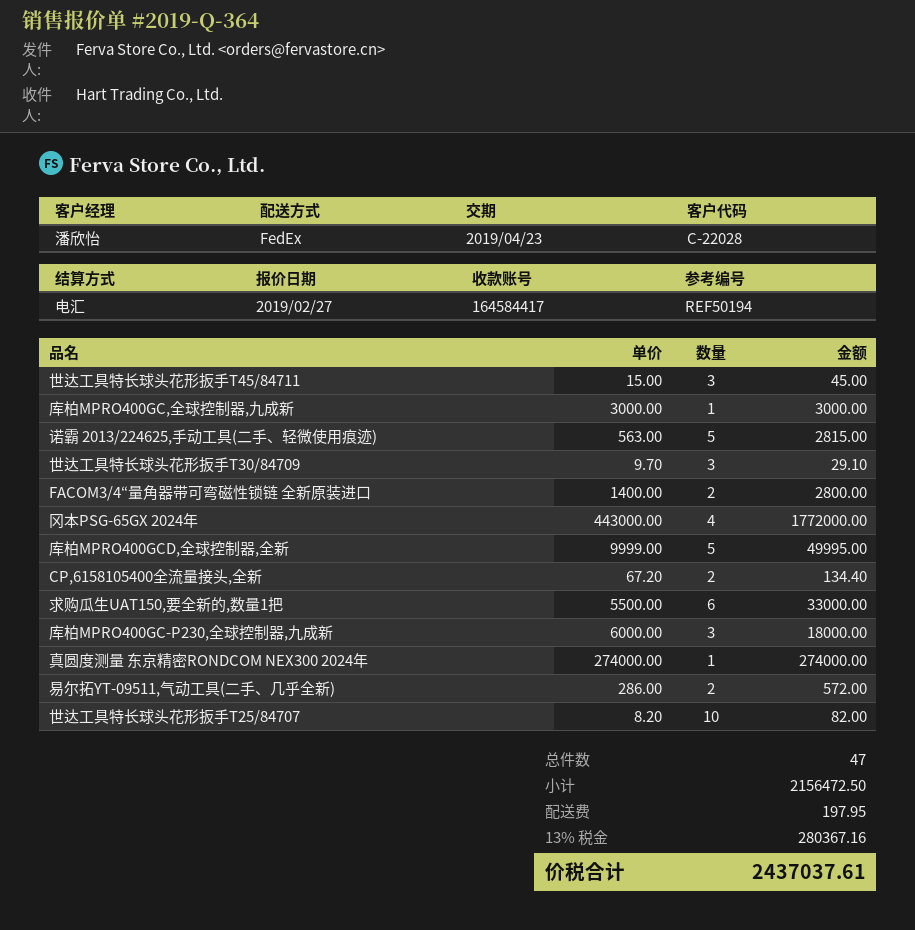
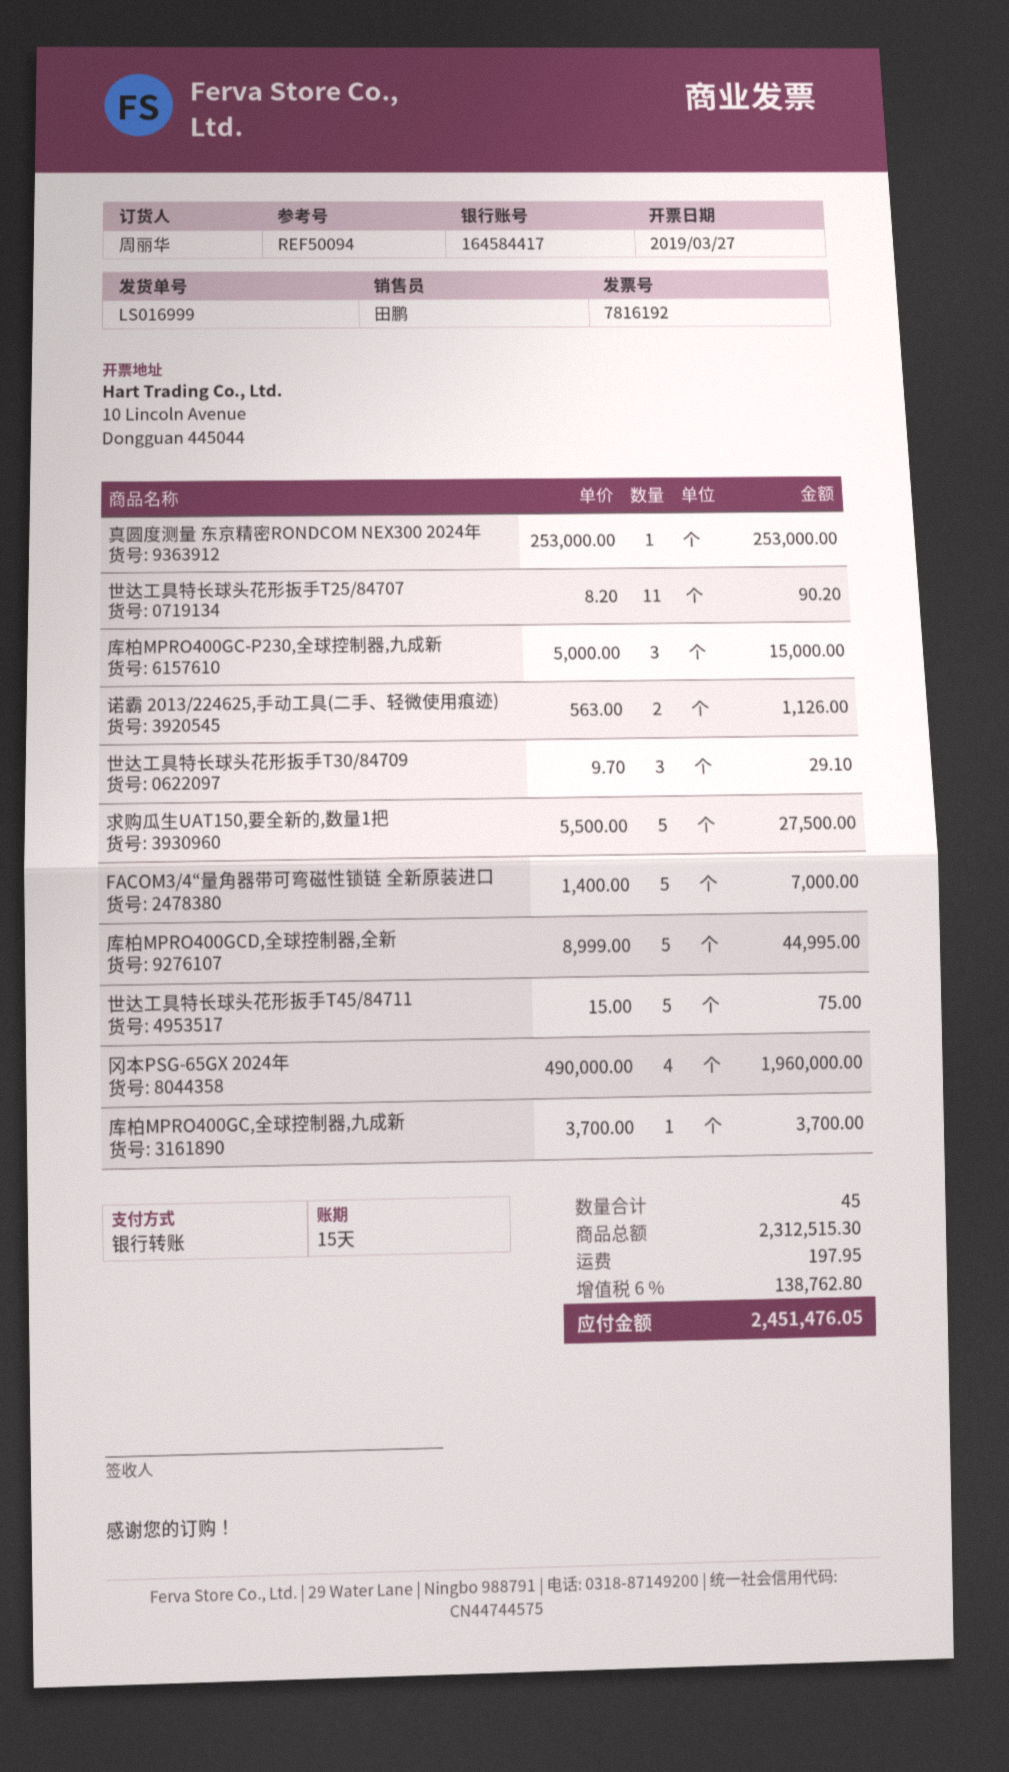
reference: REF50194 -> REF50094
sales rep: 潘欣怡 -> 田鹏
世达工具特长球头花形扳手T45/84711: 3 x 15.00 = 45.00 -> 5 x 15.00 = 75.00
库柏MPRO400GC,全球控制器,九成新: 1 x 3000.00 = 3000.00 -> 1 x 3700.00 = 3700.00
诺霸 2013/224625,手动工具(二手、轻微使用痕迹): 5 x 563.00 = 2815.00 -> 2 x 563.00 = 1126.00
FACOM3/4“量角器带可弯磁性锁链 全新原装进口: 2 x 1400.00 = 2800.00 -> 5 x 1400.00 = 7000.00
冈本PSG-65GX 2024年: 4 x 443000.00 = 1772000.00 -> 4 x 490000.00 = 1960000.00
库柏MPRO400GCD,全球控制器,全新: 5 x 9999.00 = 49995.00 -> 5 x 8999.00 = 44995.00
CP,6158105400全流量接头,全新: 2 x 67.20 = 134.40 -> none
求购瓜生UAT150,要全新的,数量1把: 6 x 5500.00 = 33000.00 -> 5 x 5500.00 = 27500.00
库柏MPRO400GC-P230,全球控制器,九成新: 3 x 6000.00 = 18000.00 -> 3 x 5000.00 = 15000.00
真圆度测量 东京精密RONDCOM NEX300 2024年: 1 x 274000.00 = 274000.00 -> 1 x 253000.00 = 253000.00
易尔拓YT-09511,气动工具(二手、几乎全新): 2 x 286.00 = 572.00 -> none
世达工具特长球头花形扳手T25/84707: 10 x 8.20 = 82.00 -> 11 x 8.20 = 90.20
total quantity: 47 -> 45
subtotal: 2156472.50 -> 2312515.30
tax: 13% = 280367.16 -> 6% = 138762.80
total: 2437037.61 -> 2451476.05

